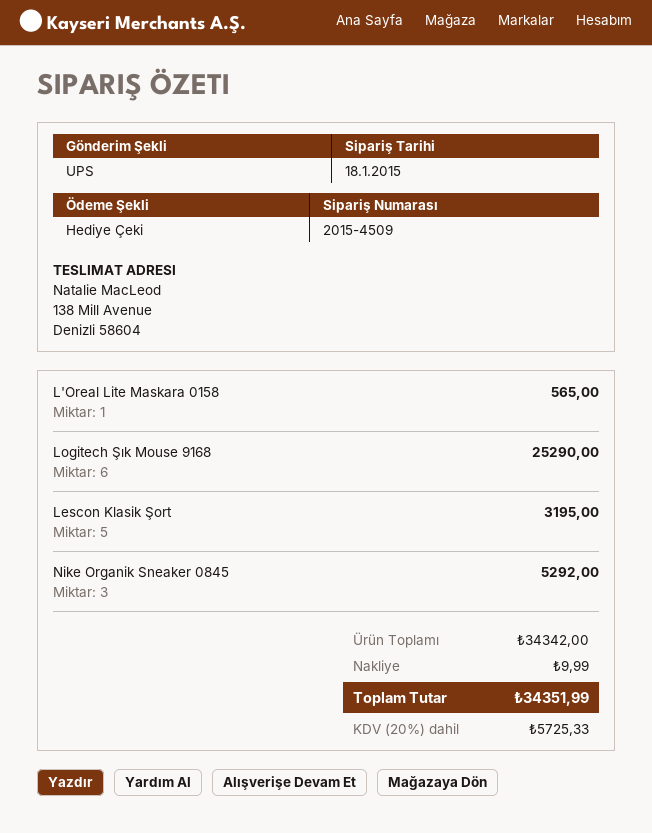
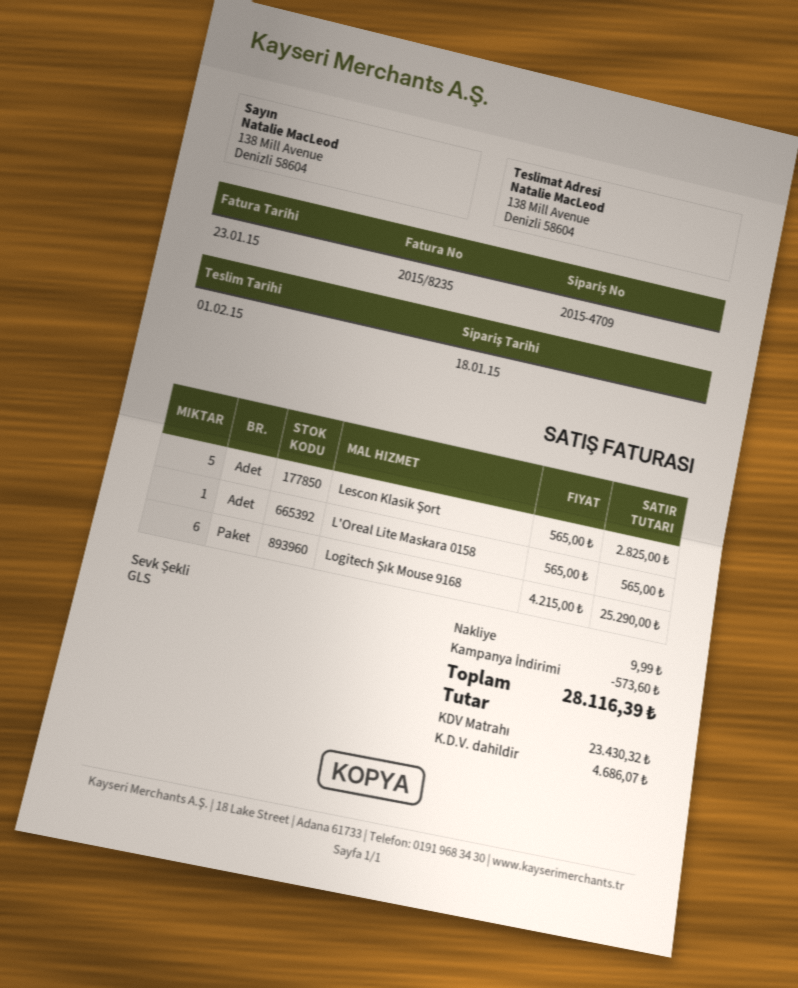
order number: 2015-4509 -> 2015-4709
shipping method: UPS -> GLS
Lescon Klasik Şort: 5 for 3195.00 -> 5 for 2825.00
Nike Organik Sneaker 0845: 3 for 5292.00 -> none
discount: none -> 573.60
tax: 5725.33 -> 4686.07
total: 34351.99 -> 28116.39

